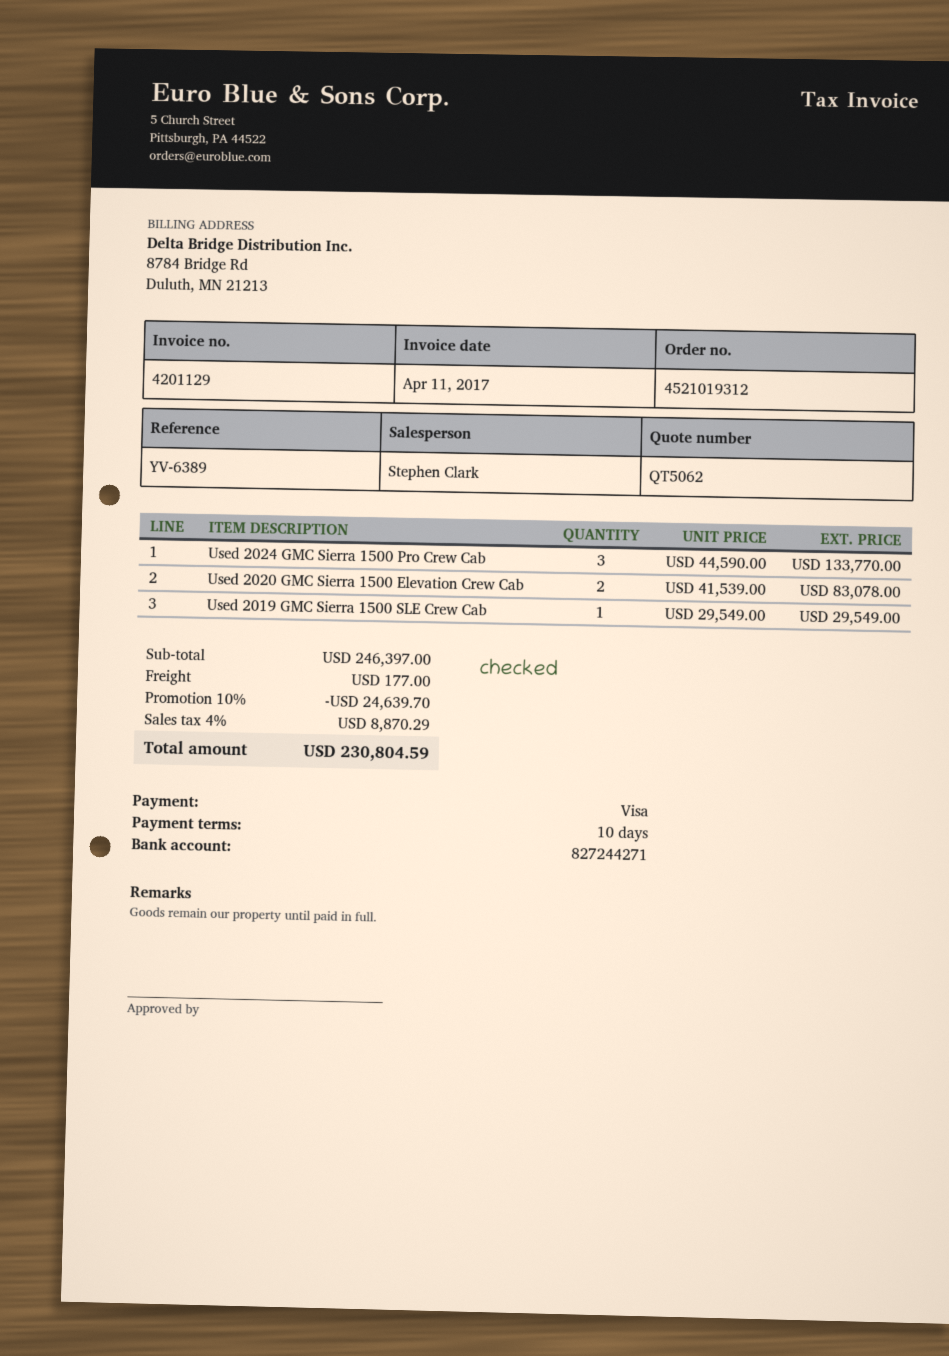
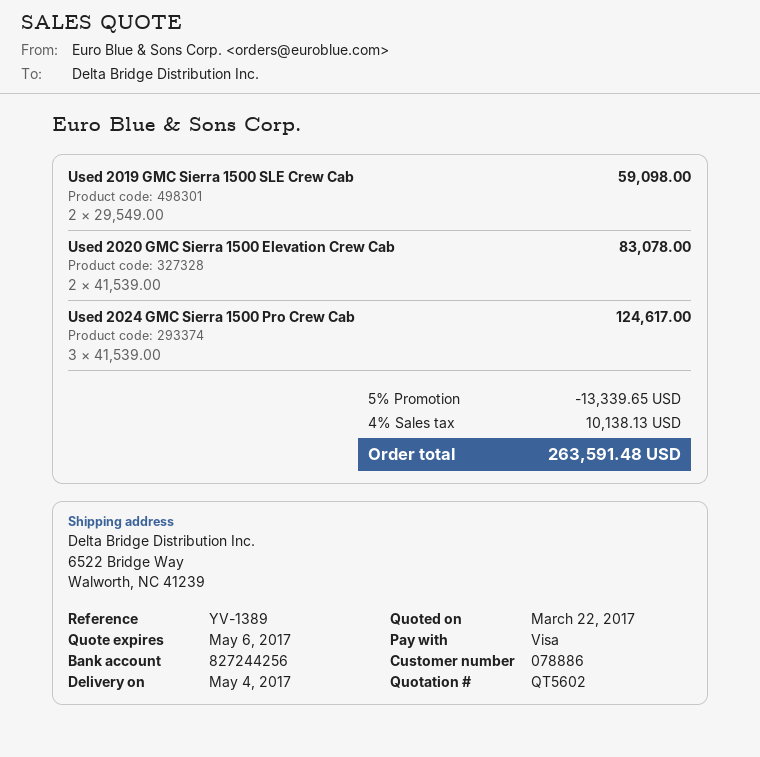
quote number: QT5062 -> QT5602
reference: YV-6389 -> YV-1389
bank account: 827244271 -> 827244256
Used 2024 GMC Sierra 1500 Pro Crew Cab: 3 x 44590.00 = 133770.00 -> 3 x 41539.00 = 124617.00
Used 2019 GMC Sierra 1500 SLE Crew Cab: 1 x 29549.00 = 29549.00 -> 2 x 29549.00 = 59098.00
discount: 10% = 24639.70 -> 5% = 13339.65
shipping: 177.00 -> none
tax: 4% = 8870.29 -> 4% = 10138.13
total: 230804.59 -> 263591.48

